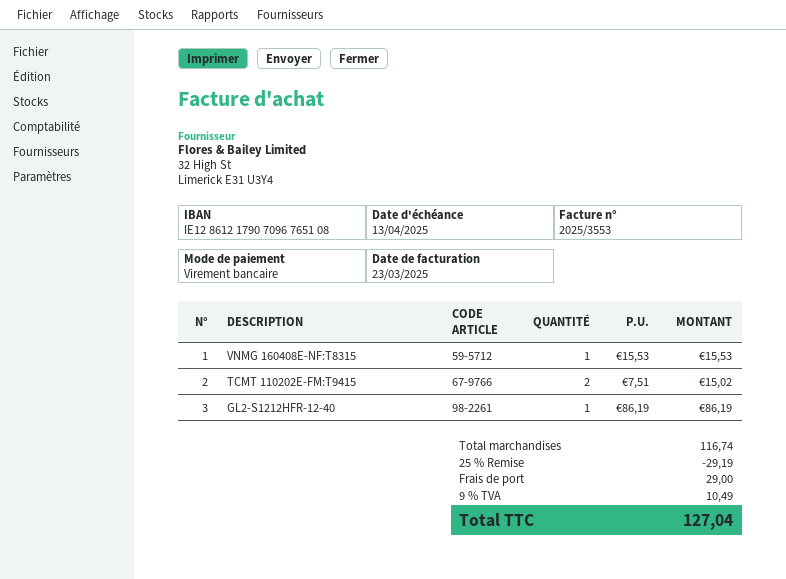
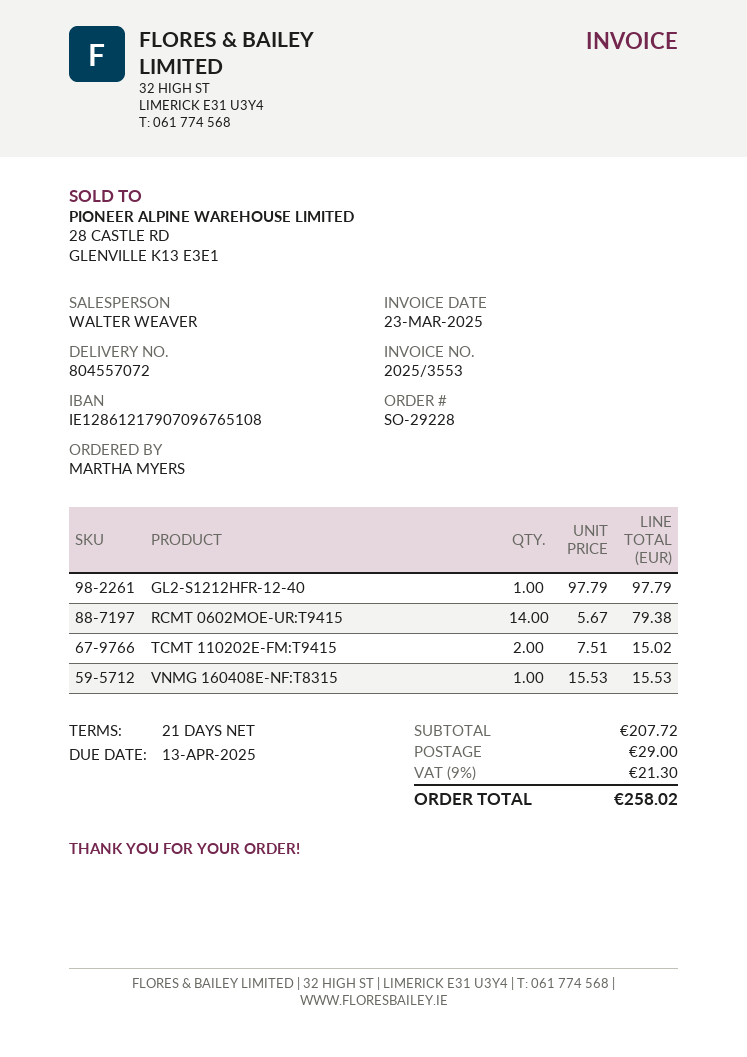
GL2-S1212HFR-12-40: 1 x 86.19 = 86.19 -> 1 x 97.79 = 97.79
RCMT 0602MOE-UR:T9415: none -> 14 x 5.67 = 79.38
subtotal: 116.74 -> 207.72
discount: 25% = 29.19 -> none
tax: 9% = 10.49 -> 9% = 21.30
total: 127.04 -> 258.02

